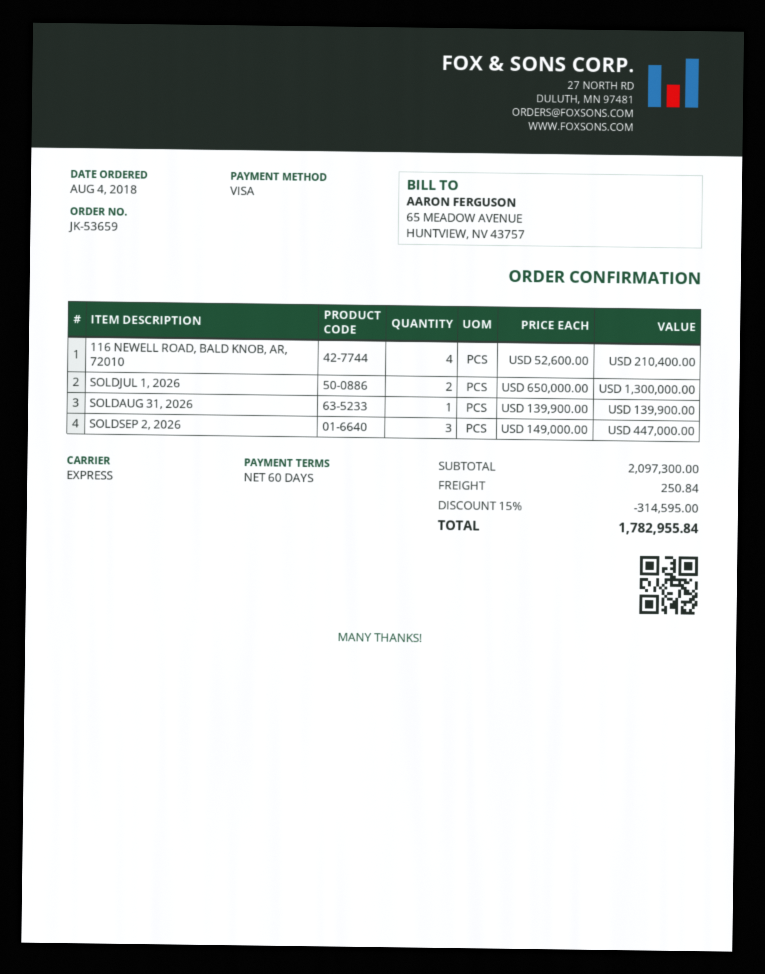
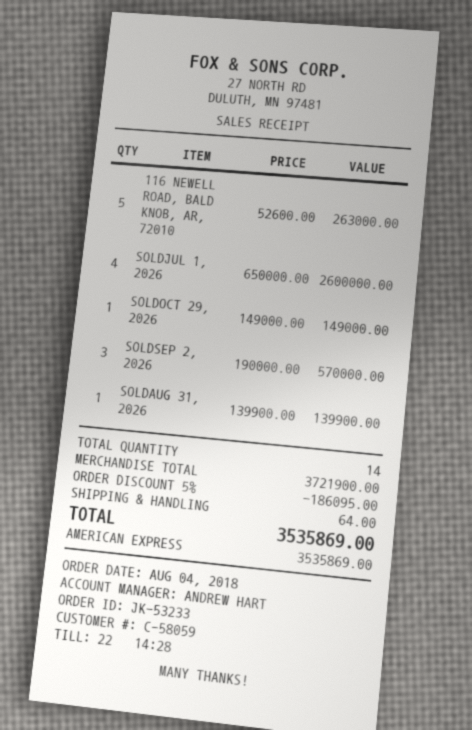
order number: JK-53659 -> JK-53233
payment method: Visa -> American Express
116 NEWELL ROAD, BALD KNOB, AR, 72010: 4 x 52600.00 = 210400.00 -> 5 x 52600.00 = 263000.00
SOLDJUL 1, 2026: 2 x 650000.00 = 1300000.00 -> 4 x 650000.00 = 2600000.00
SOLDSEP 2, 2026: 3 x 149000.00 = 447000.00 -> 3 x 190000.00 = 570000.00
SOLDOCT 29, 2026: none -> 1 x 149000.00 = 149000.00
subtotal: 2097300.00 -> 3721900.00
discount: 15% = 314595.00 -> 5% = 186095.00
shipping: 250.84 -> 64.00
total: 1782955.84 -> 3535869.00

